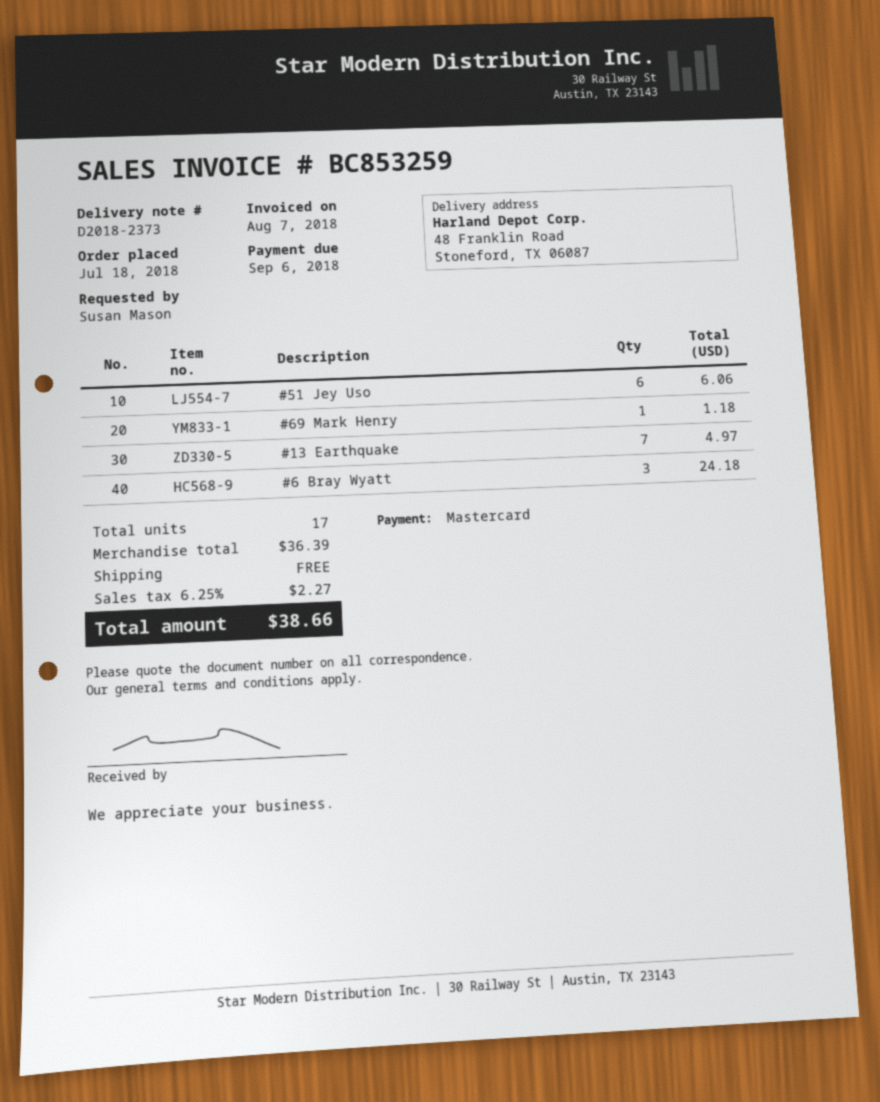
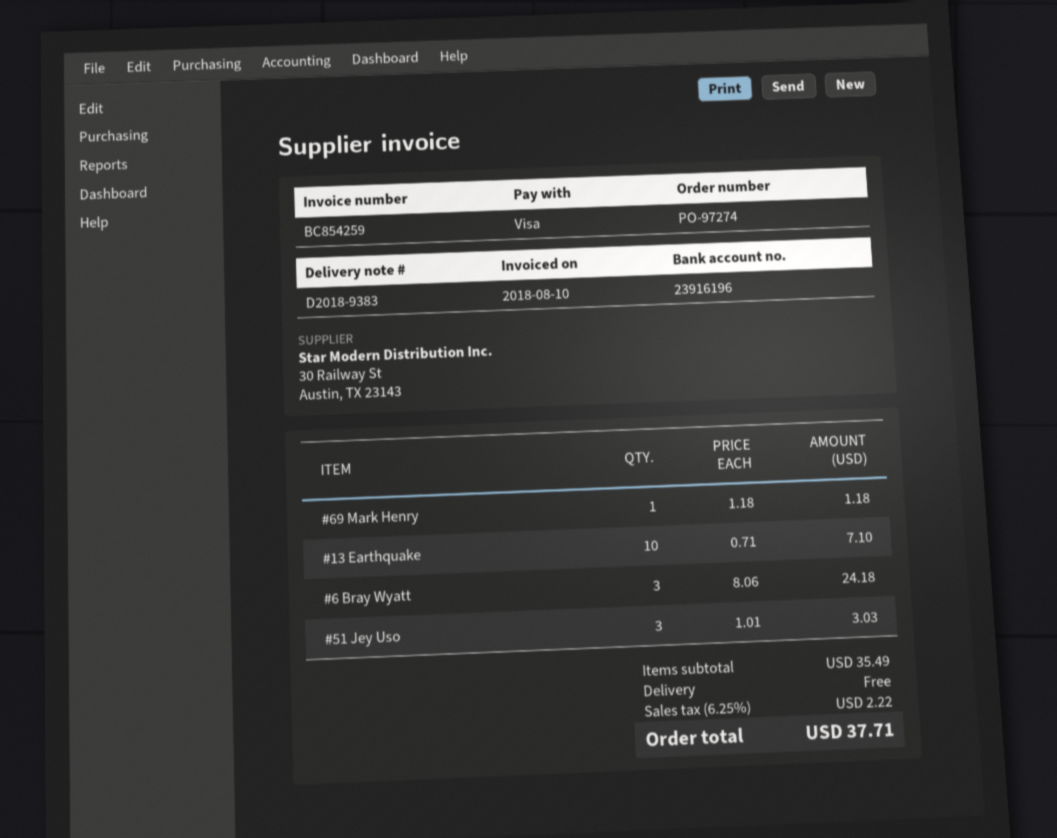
delivery note number: D2018-2373 -> D2018-9383
invoice number: BC853259 -> BC854259
invoice date: 2018-08-07 -> 2018-08-10
payment method: Mastercard -> Visa
#51 Jey Uso: 6 for 6.06 -> 3 for 3.03
#13 Earthquake: 7 for 4.97 -> 10 for 7.10
subtotal: 36.39 -> 35.49
tax: 6.25% = 2.27 -> 6.25% = 2.22
total: 38.66 -> 37.71

